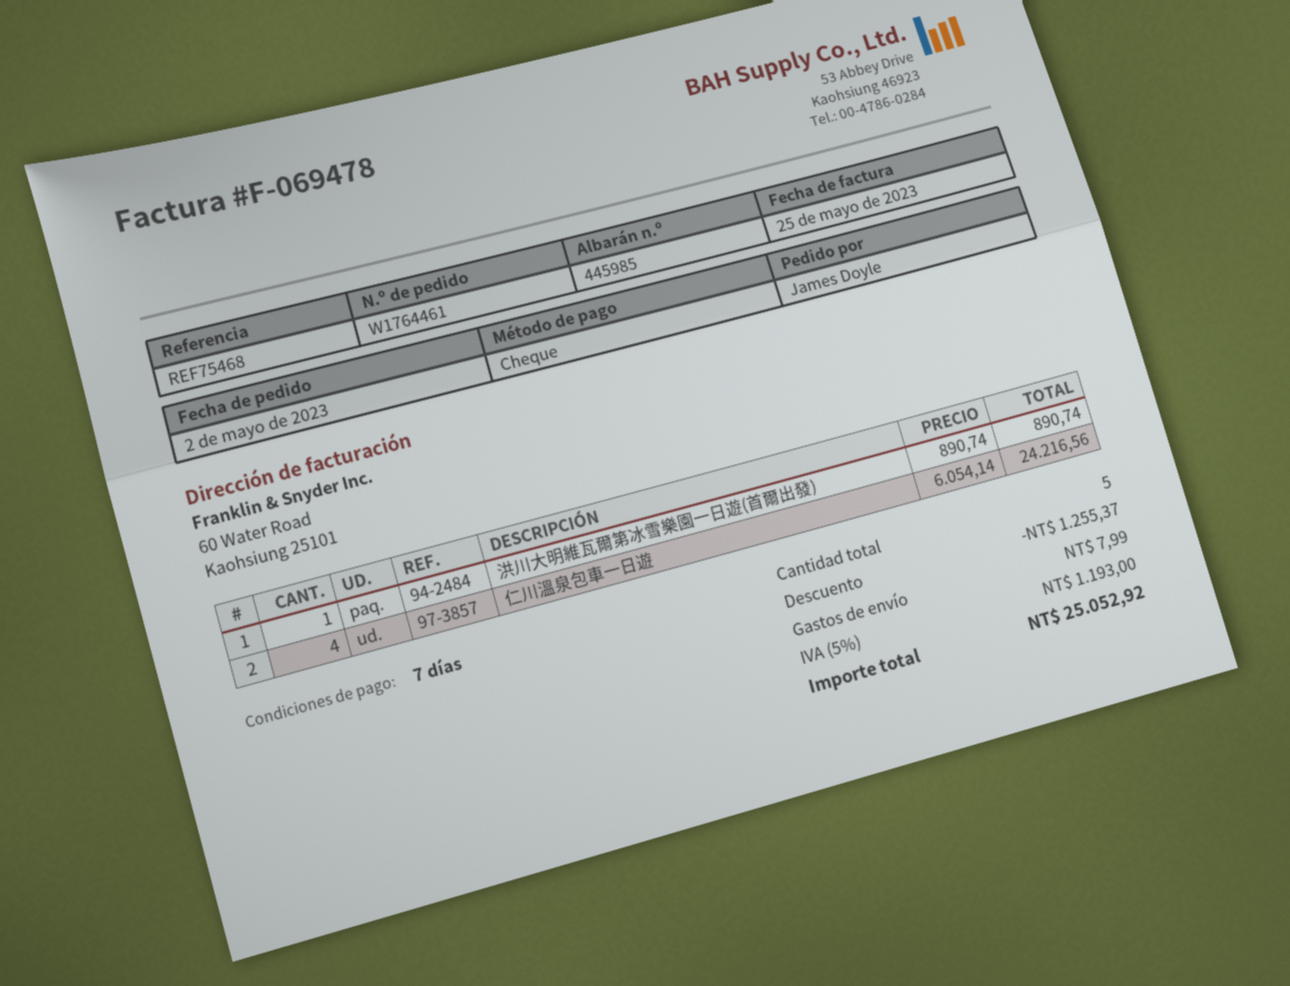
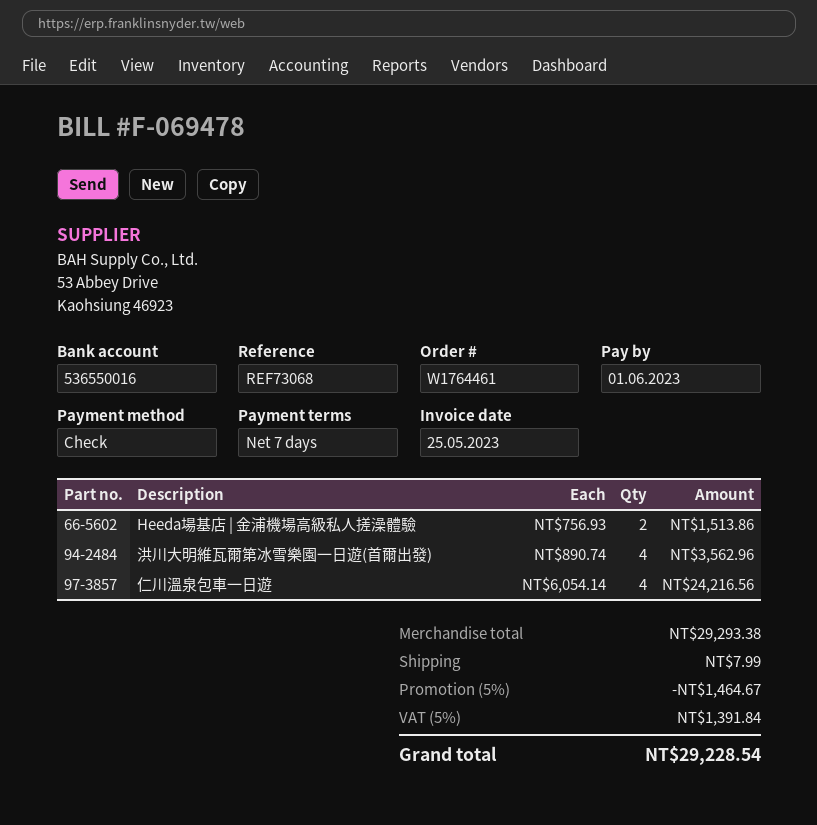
reference: REF75468 -> REF73068
洪川大明維瓦爾第冰雪樂園一日遊(首爾出發): 1 x 890.74 = 890.74 -> 4 x 890.74 = 3562.96
Heeda場基店 | 金浦機場高級私人搓澡體驗: none -> 2 x 756.93 = 1513.86
discount: 1255.37 -> 1464.67
tax: 5% = 1193.00 -> 5% = 1391.84
total: 25052.92 -> 29228.54

